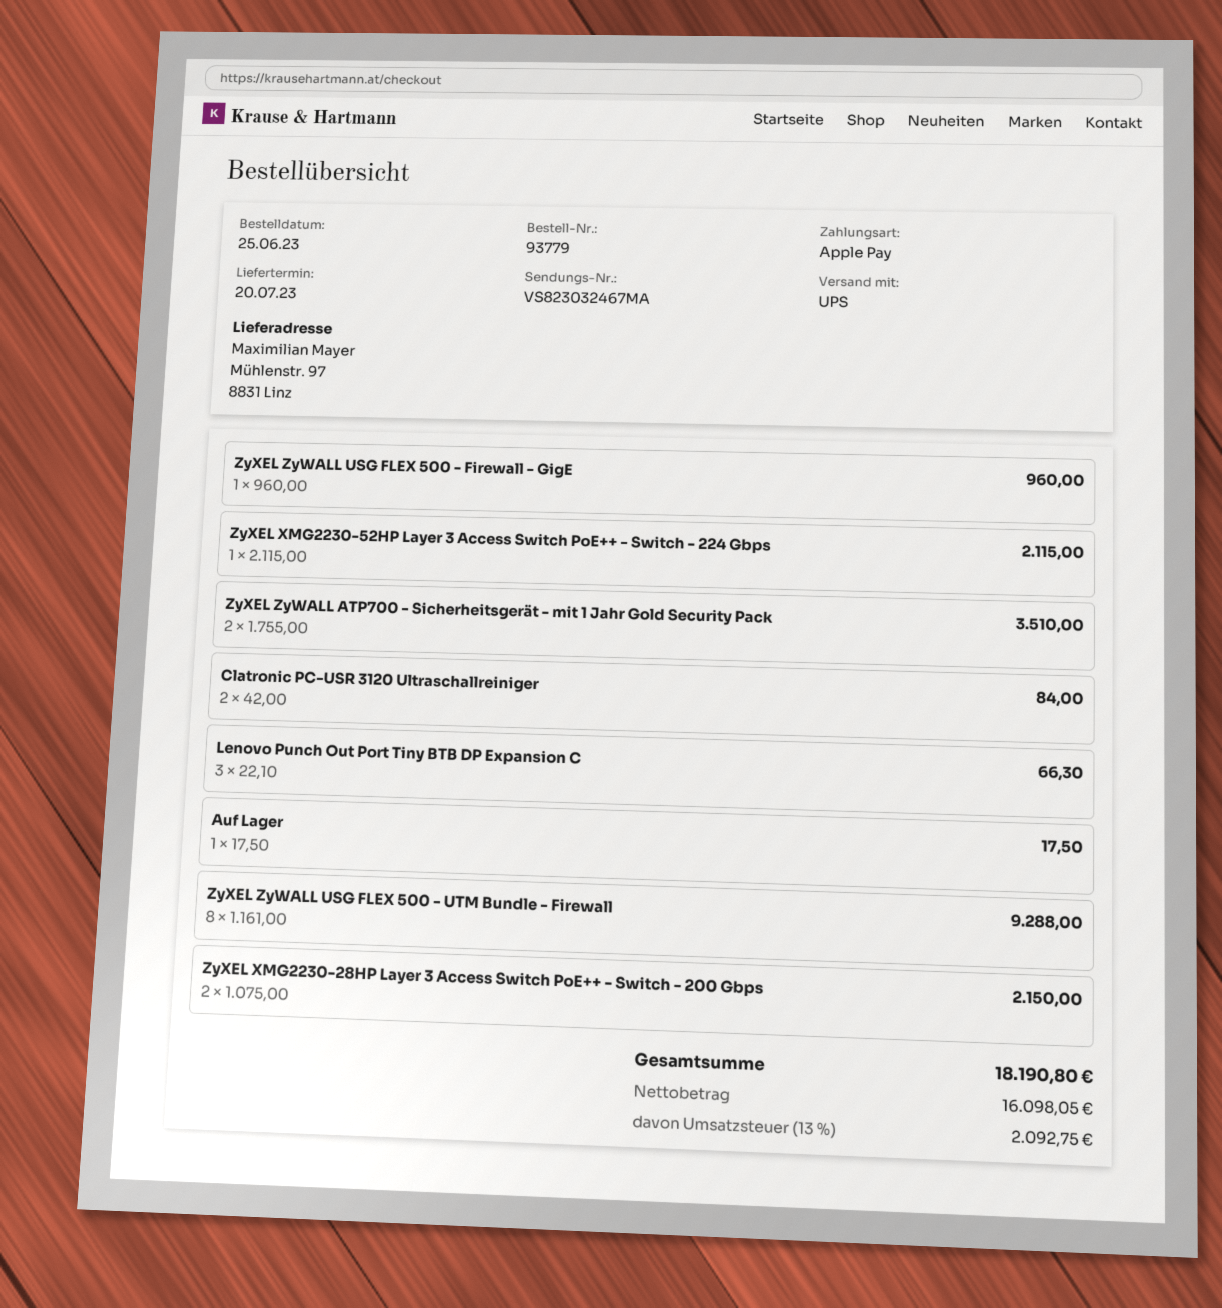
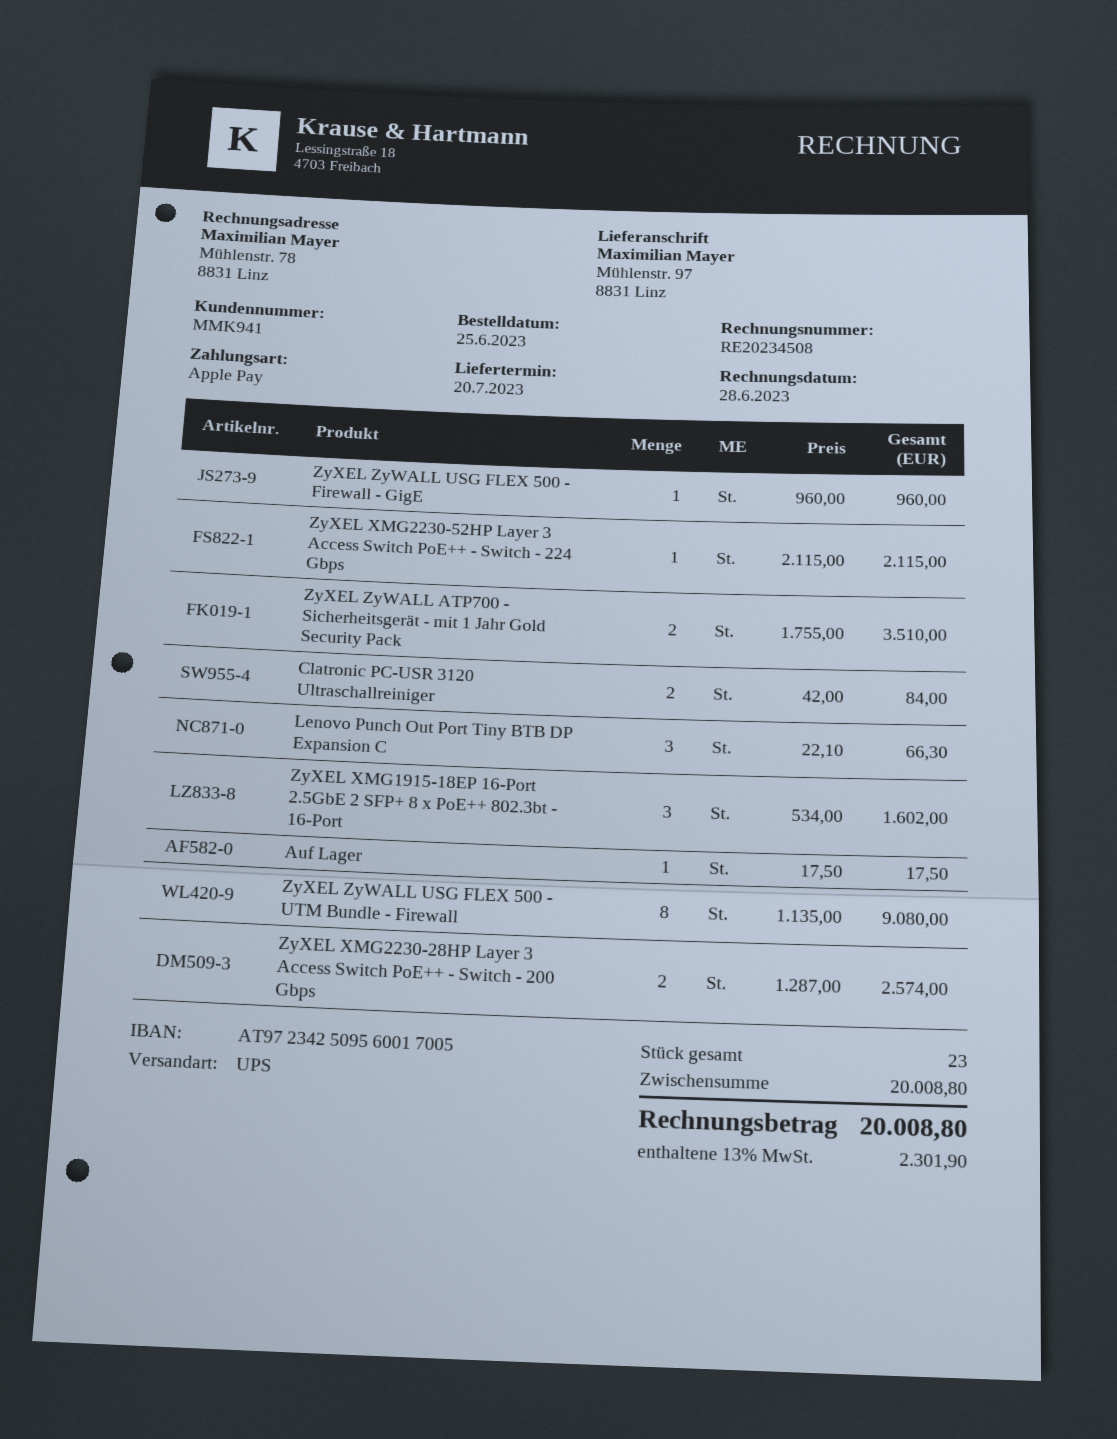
ZyXEL ZyWALL USG FLEX 500 - UTM Bundle - Firewall: 8 x 1161.00 = 9288.00 -> 8 x 1135.00 = 9080.00
ZyXEL XMG2230-28HP Layer 3 Access Switch PoE++ - Switch - 200 Gbps: 2 x 1075.00 = 2150.00 -> 2 x 1287.00 = 2574.00
ZyXEL XMG1915-18EP 16-Port 2.5GbE 2 SFP+ 8 x PoE++ 802.3bt - 16-Port: none -> 3 x 534.00 = 1602.00
tax: 13% = 2092.75 -> 13% = 2301.90
total: 18190.80 -> 20008.80

